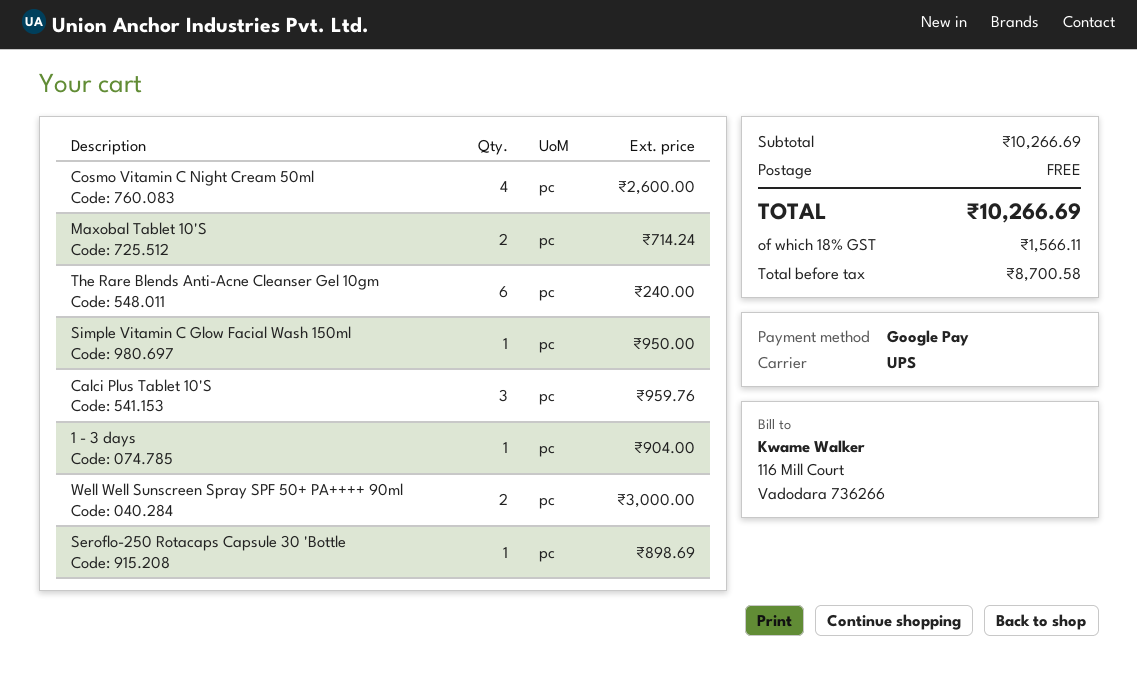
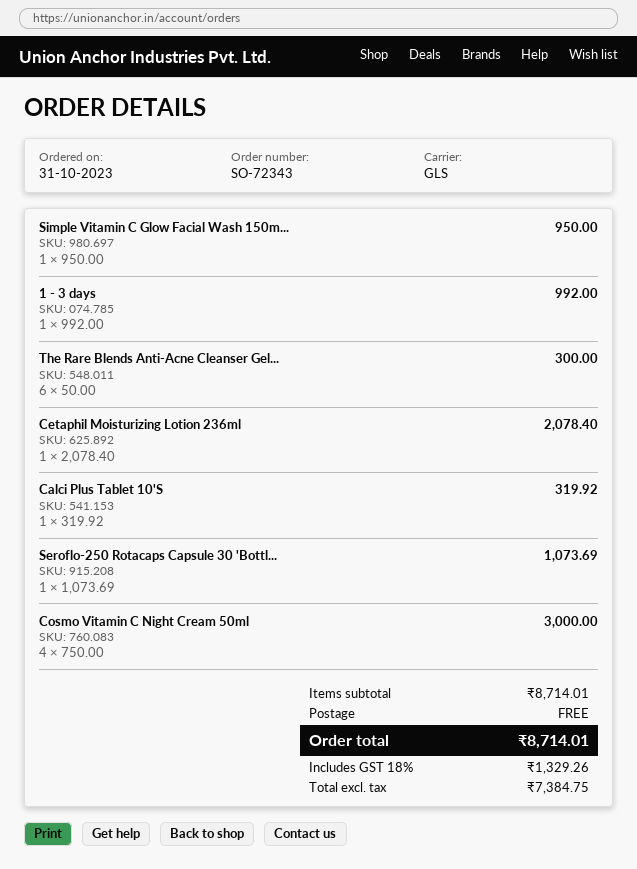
shipping method: UPS -> GLS
Cosmo Vitamin C Night Cream 50ml: 4 for 2600.00 -> 4 for 3000.00
Maxobal Tablet 10'S: 2 for 714.24 -> none
The Rare Blends Anti-Acne Cleanser Gel 10gm: 6 for 240.00 -> 6 for 300.00
Calci Plus Tablet 10'S: 3 for 959.76 -> 1 for 319.92
1 - 3 days: 1 for 904.00 -> 1 for 992.00
Well Well Sunscreen Spray SPF 50+ PA++++ 90ml: 2 for 3000.00 -> none
Seroflo-250 Rotacaps Capsule 30 'Bottle: 1 for 898.69 -> 1 for 1073.69
Cetaphil Moisturizing Lotion 236ml: none -> 1 for 2078.40
subtotal: 10266.69 -> 8714.01
net: 8700.58 -> 7384.75
tax: 18% = 1566.11 -> 18% = 1329.26
total: 10266.69 -> 8714.01

